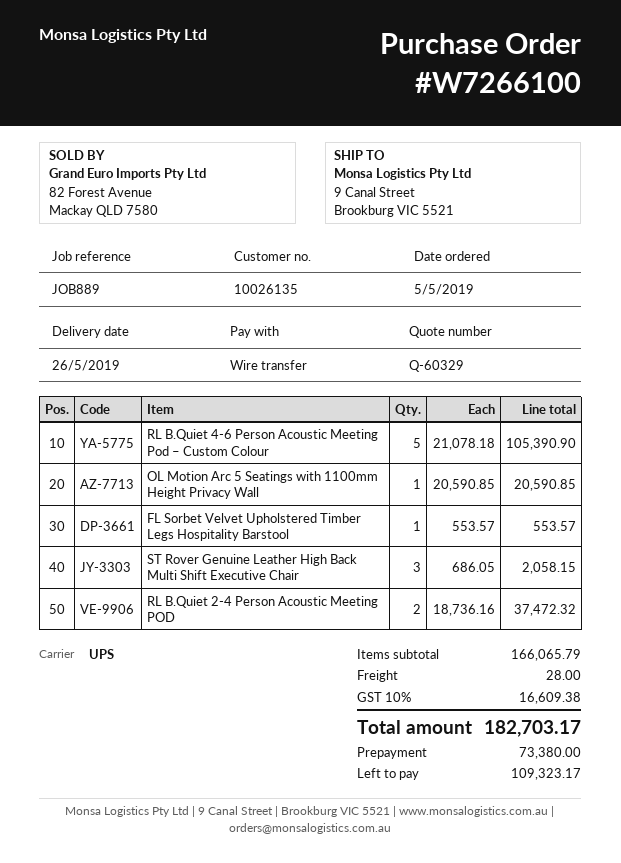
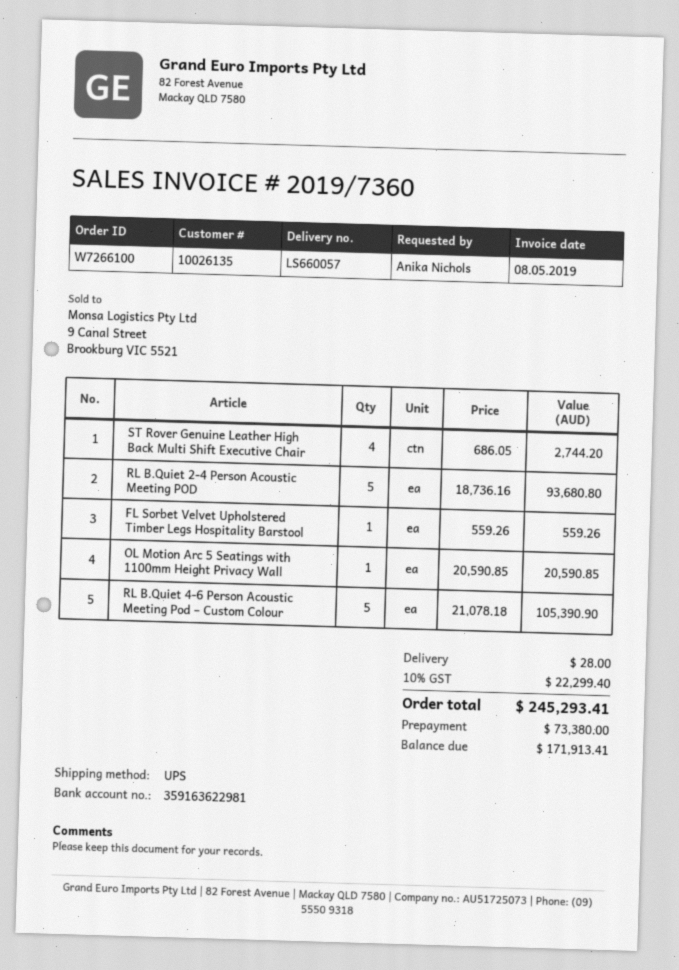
FL Sorbet Velvet Upholstered Timber Legs Hospitality Barstool: 1 x 553.57 = 553.57 -> 1 x 559.26 = 559.26
ST Rover Genuine Leather High Back Multi Shift Executive Chair: 3 x 686.05 = 2058.15 -> 4 x 686.05 = 2744.20
RL B.Quiet 2-4 Person Acoustic Meeting POD: 2 x 18736.16 = 37472.32 -> 5 x 18736.16 = 93680.80
tax: 10% = 16609.38 -> 10% = 22299.40
total: 182703.17 -> 245293.41
balance: 109323.17 -> 171913.41

